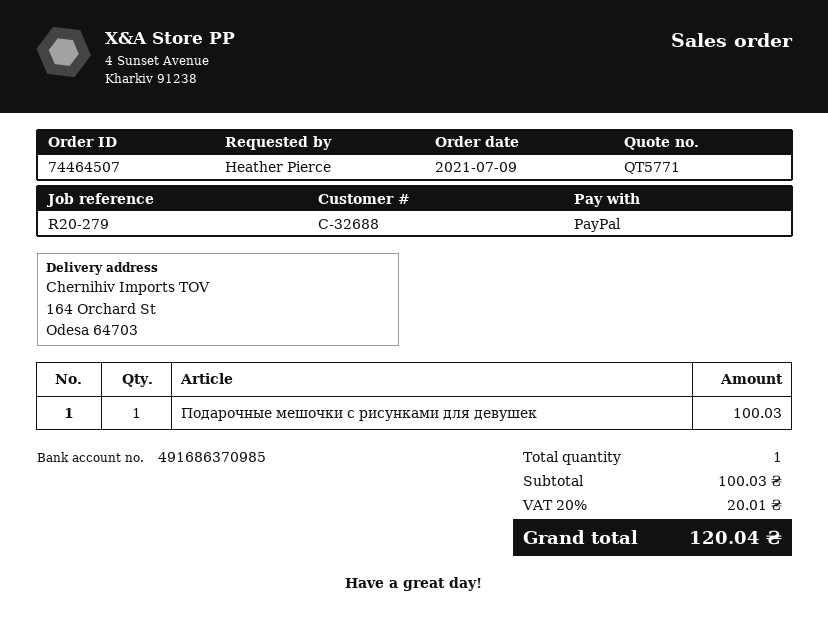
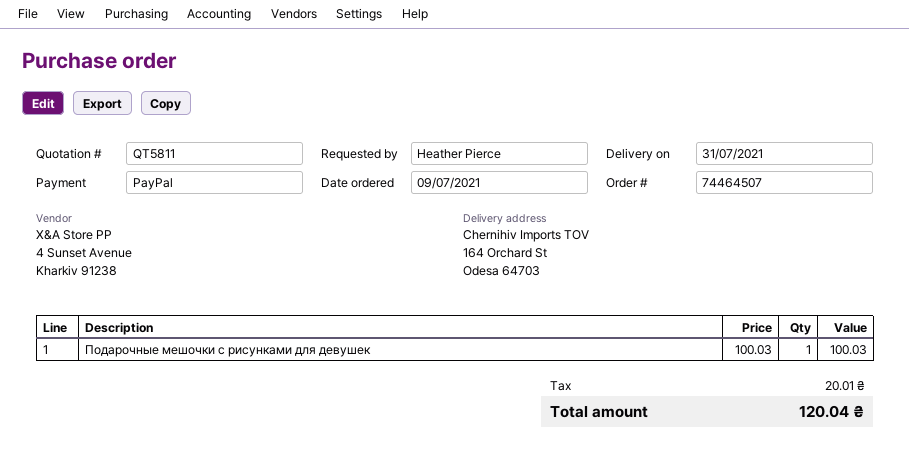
quote number: QT5771 -> QT5811

